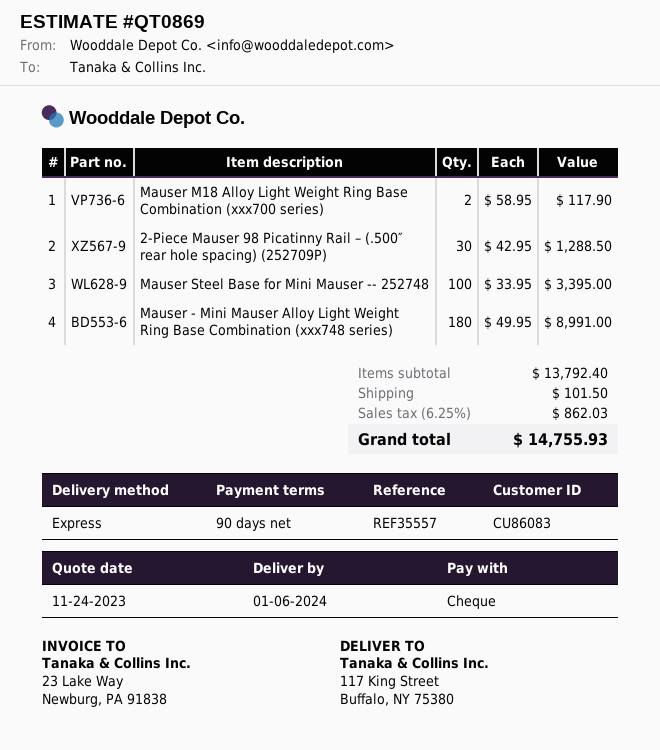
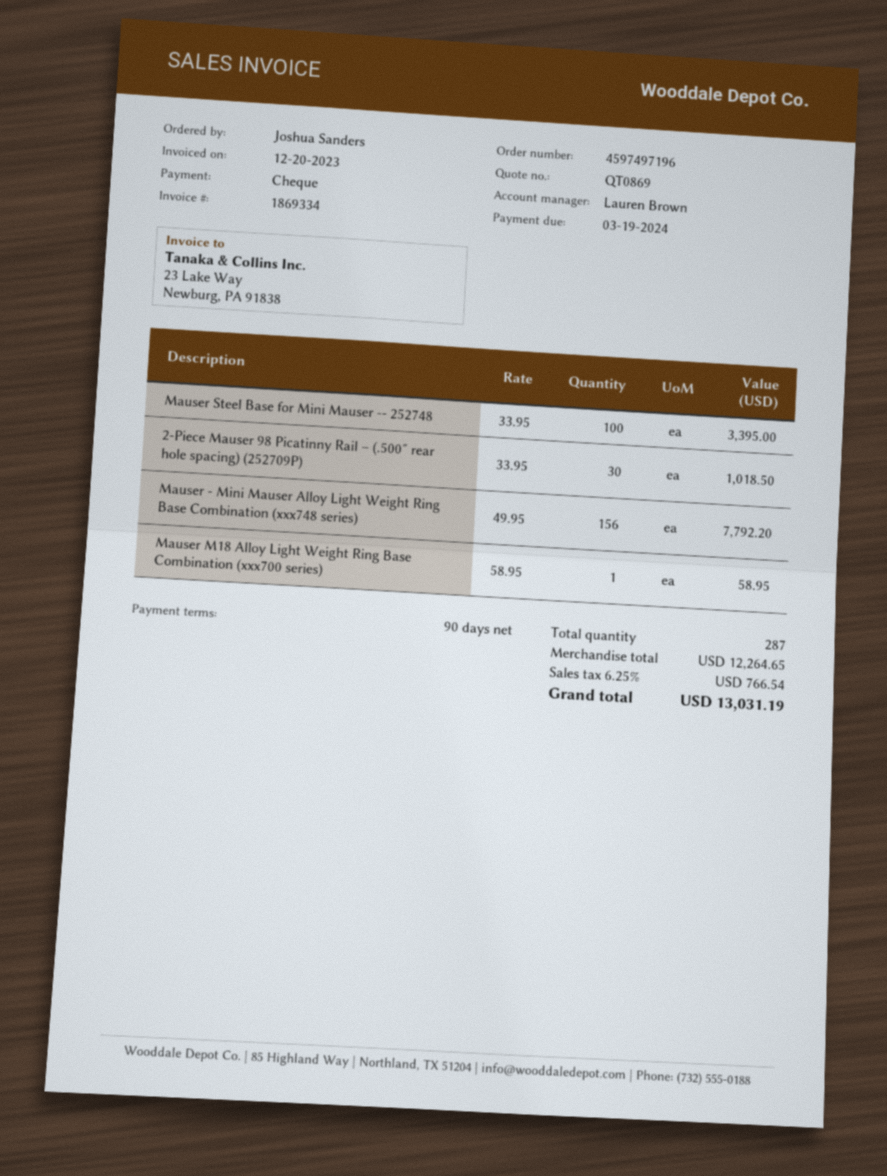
Mauser M18 Alloy Light Weight Ring Base Combination (xxx700 series): 2 x 58.95 = 117.90 -> 1 x 58.95 = 58.95
2-Piece Mauser 98 Picatinny Rail – (.500″ rear hole spacing) (252709P): 30 x 42.95 = 1288.50 -> 30 x 33.95 = 1018.50
Mauser - Mini Mauser Alloy Light Weight Ring Base Combination (xxx748 series): 180 x 49.95 = 8991.00 -> 156 x 49.95 = 7792.20
subtotal: 13792.40 -> 12264.65
shipping: 101.50 -> none
tax: 6.25% = 862.03 -> 6.25% = 766.54
total: 14755.93 -> 13031.19

